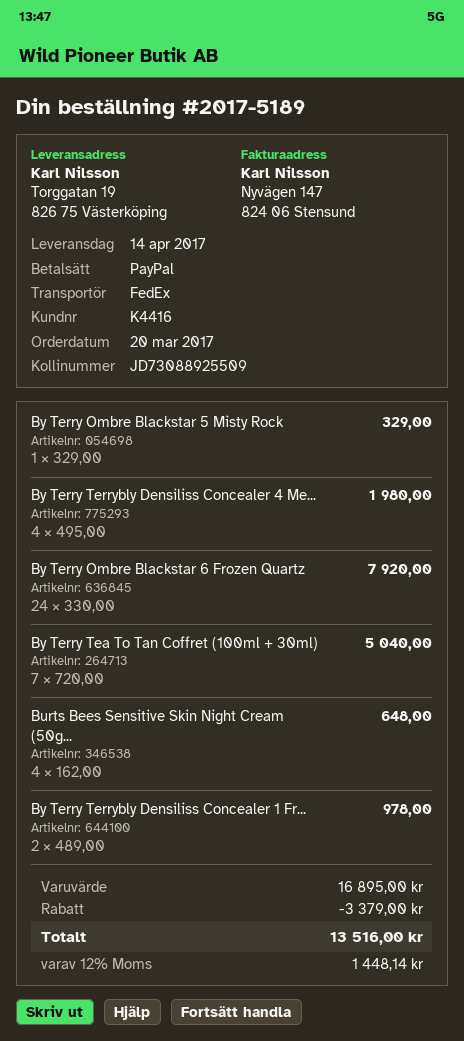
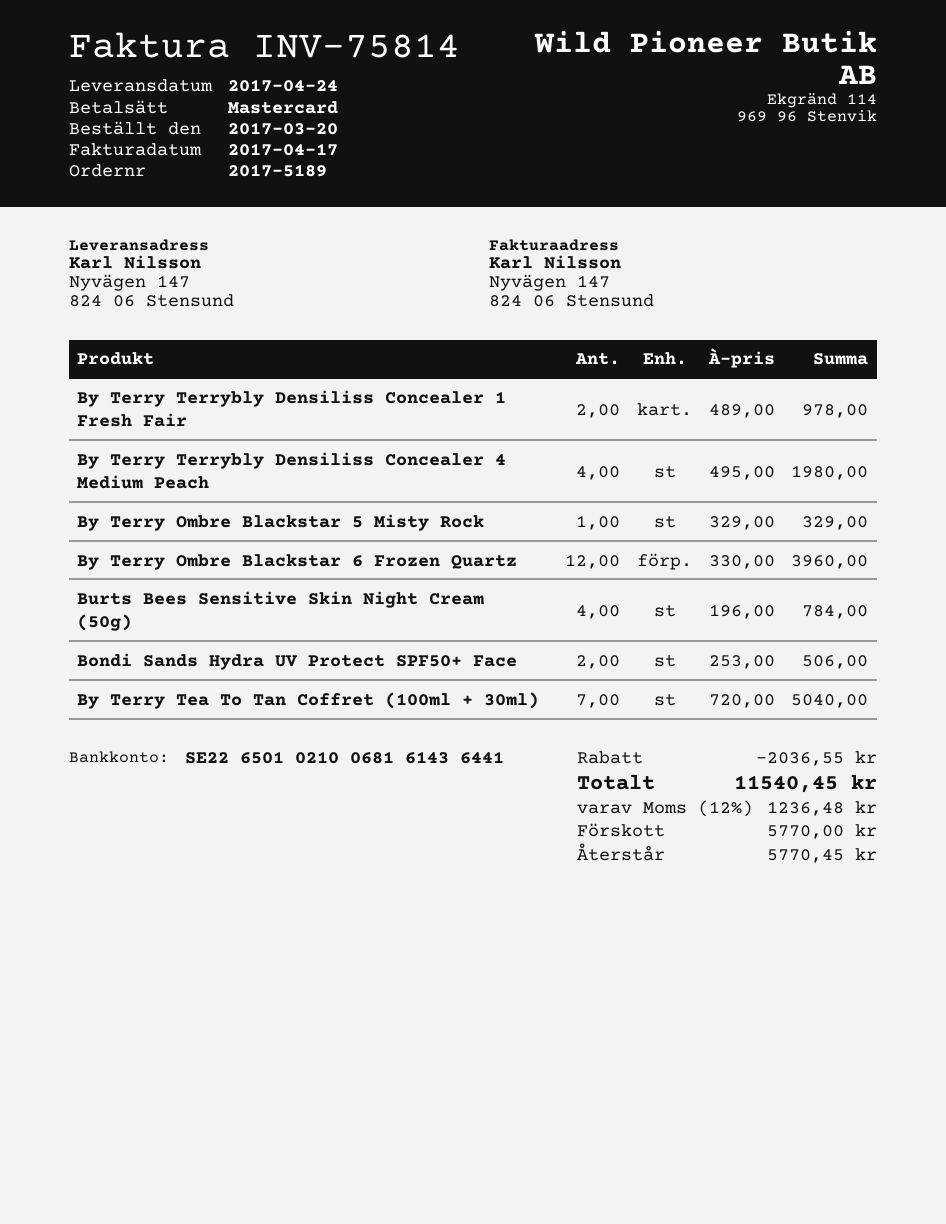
delivery date: 2017-04-14 -> 2017-04-24
payment method: PayPal -> Mastercard
ship to: Torggatan 19, 826 75 Västerköping -> Nyvägen 147, 824 06 Stensund
By Terry Ombre Blackstar 6 Frozen Quartz: 24 x 330.00 = 7920.00 -> 12 x 330.00 = 3960.00
Burts Bees Sensitive Skin Night Cream (50g...: 4 x 162.00 = 648.00 -> 4 x 196.00 = 784.00
Bondi Sands Hydra UV Protect SPF50+ Face: none -> 2 x 253.00 = 506.00
discount: 3379.00 -> 2036.55
tax: 12% = 1448.14 -> 12% = 1236.48
total: 13516.00 -> 11540.45

